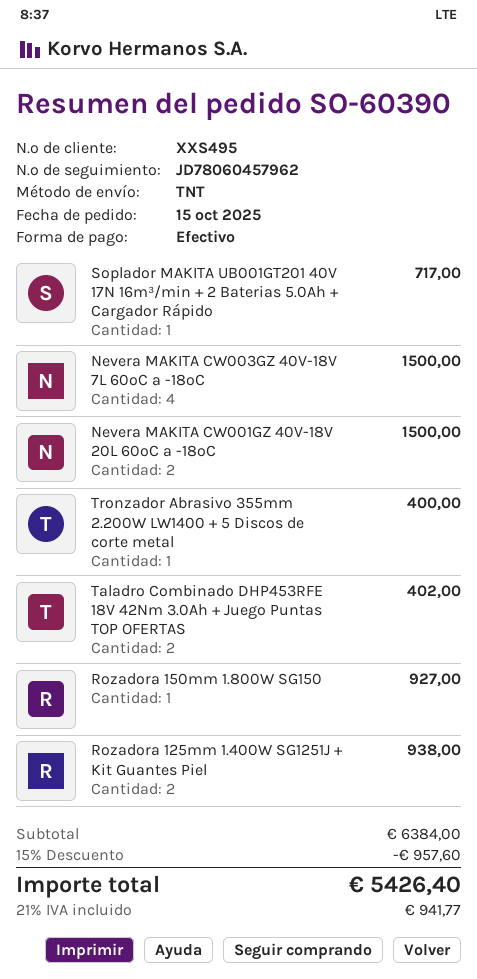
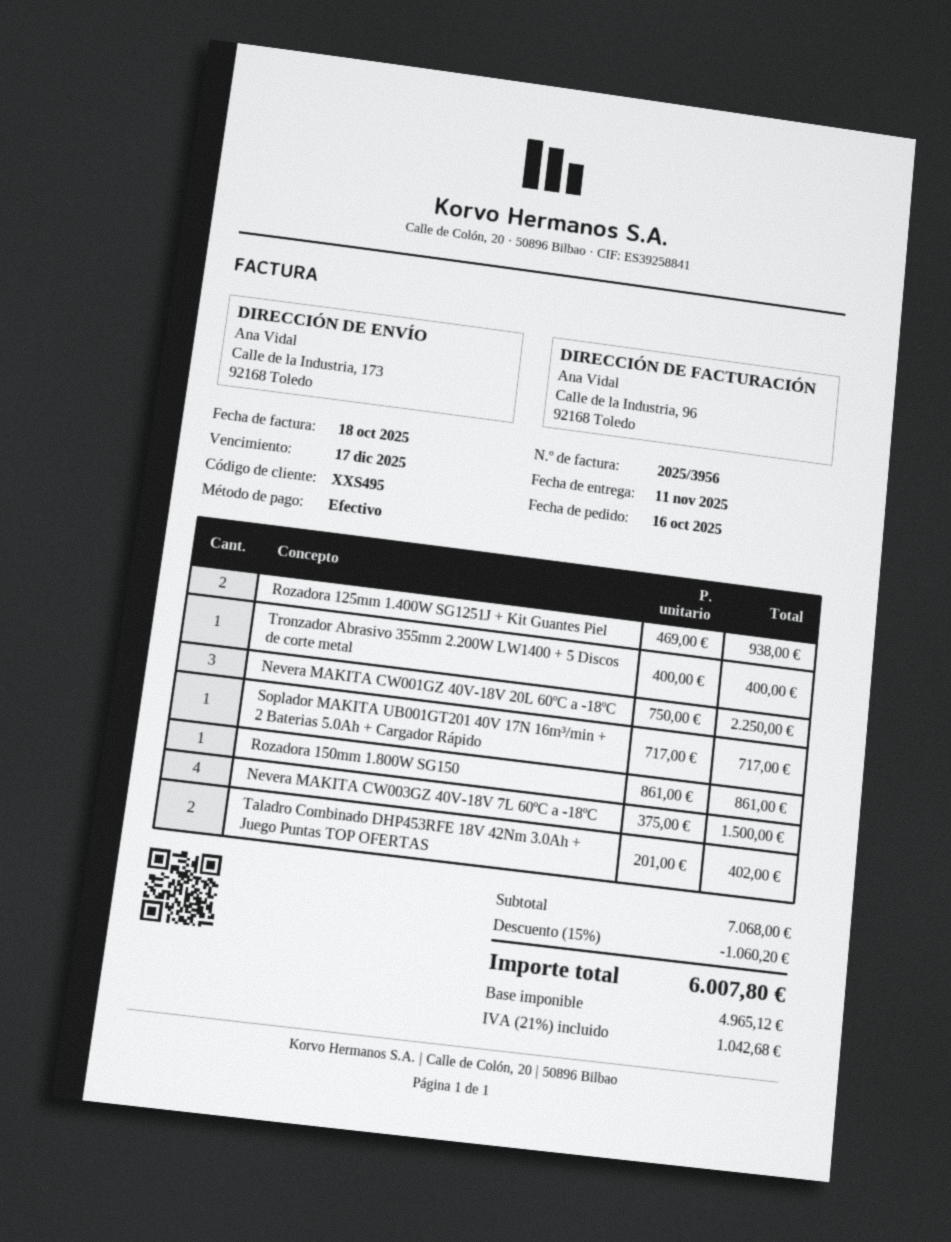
order date: 2025-10-15 -> 2025-10-16
Nevera MAKITA CW001GZ 40V-18V 20L 60ºC a -18ºC: 2 for 1500.00 -> 3 for 2250.00
Rozadora 150mm 1.800W SG150: 1 for 927.00 -> 1 for 861.00
subtotal: 6384.00 -> 7068.00
discount: 15% = 957.60 -> 15% = 1060.20
tax: 21% = 941.77 -> 21% = 1042.68
total: 5426.40 -> 6007.80

